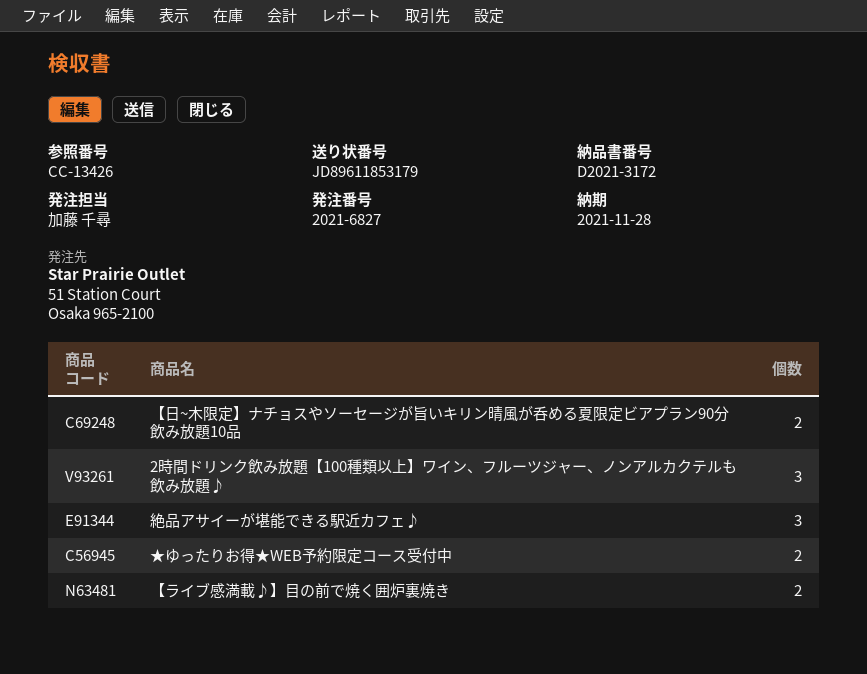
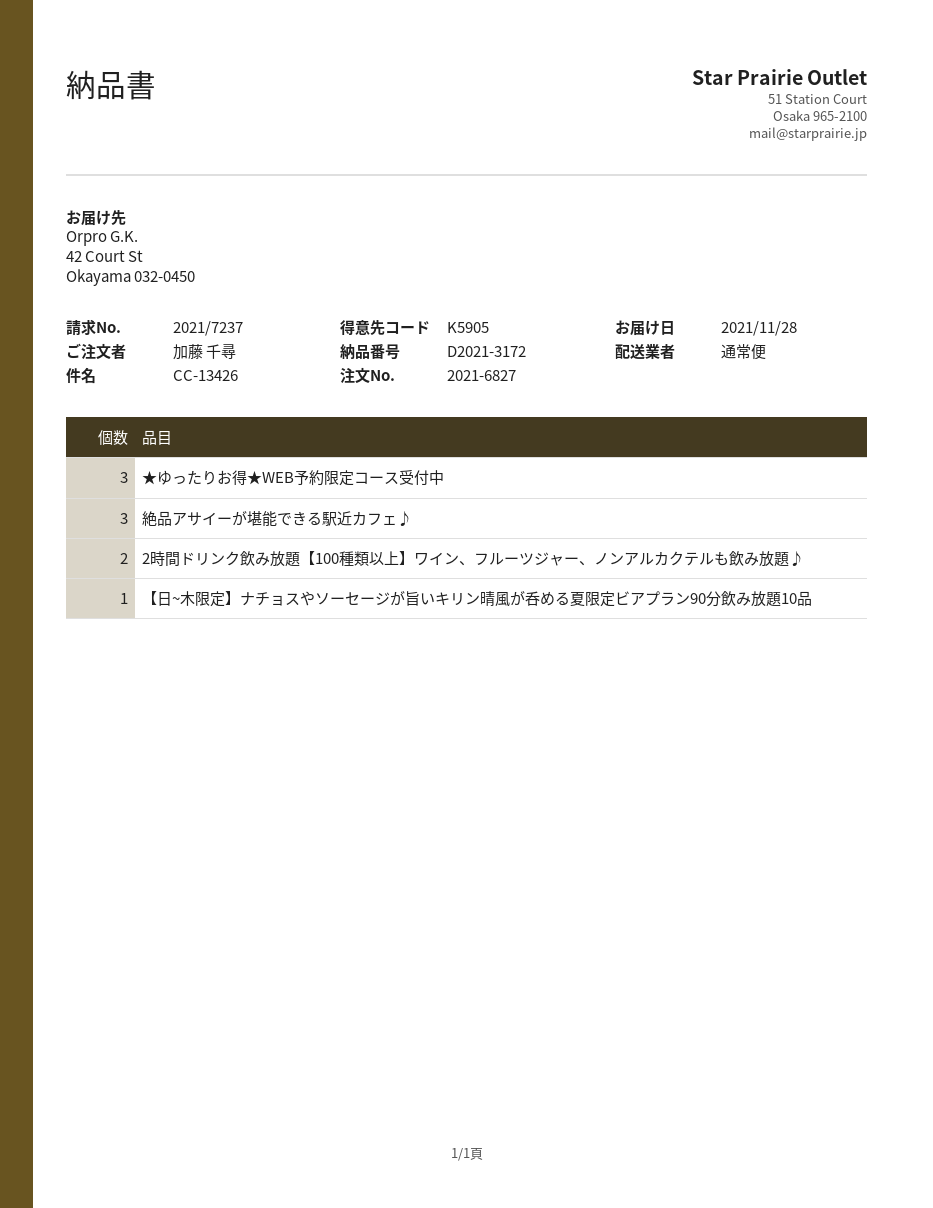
【日~木限定】ナチョスやソーセージが旨いキリン晴風が呑める夏限定ビアプラン90分飲み放題10品: 2 -> 1
2時間ドリンク飲み放題【100種類以上】ワイン、フルーツジャー、ノンアルカクテルも飲み放題♪: 3 -> 2
★ゆったりお得★WEB予約限定コース受付中: 2 -> 3
【ライブ感満載♪】目の前で焼く囲炉裏焼き: 2 -> none

